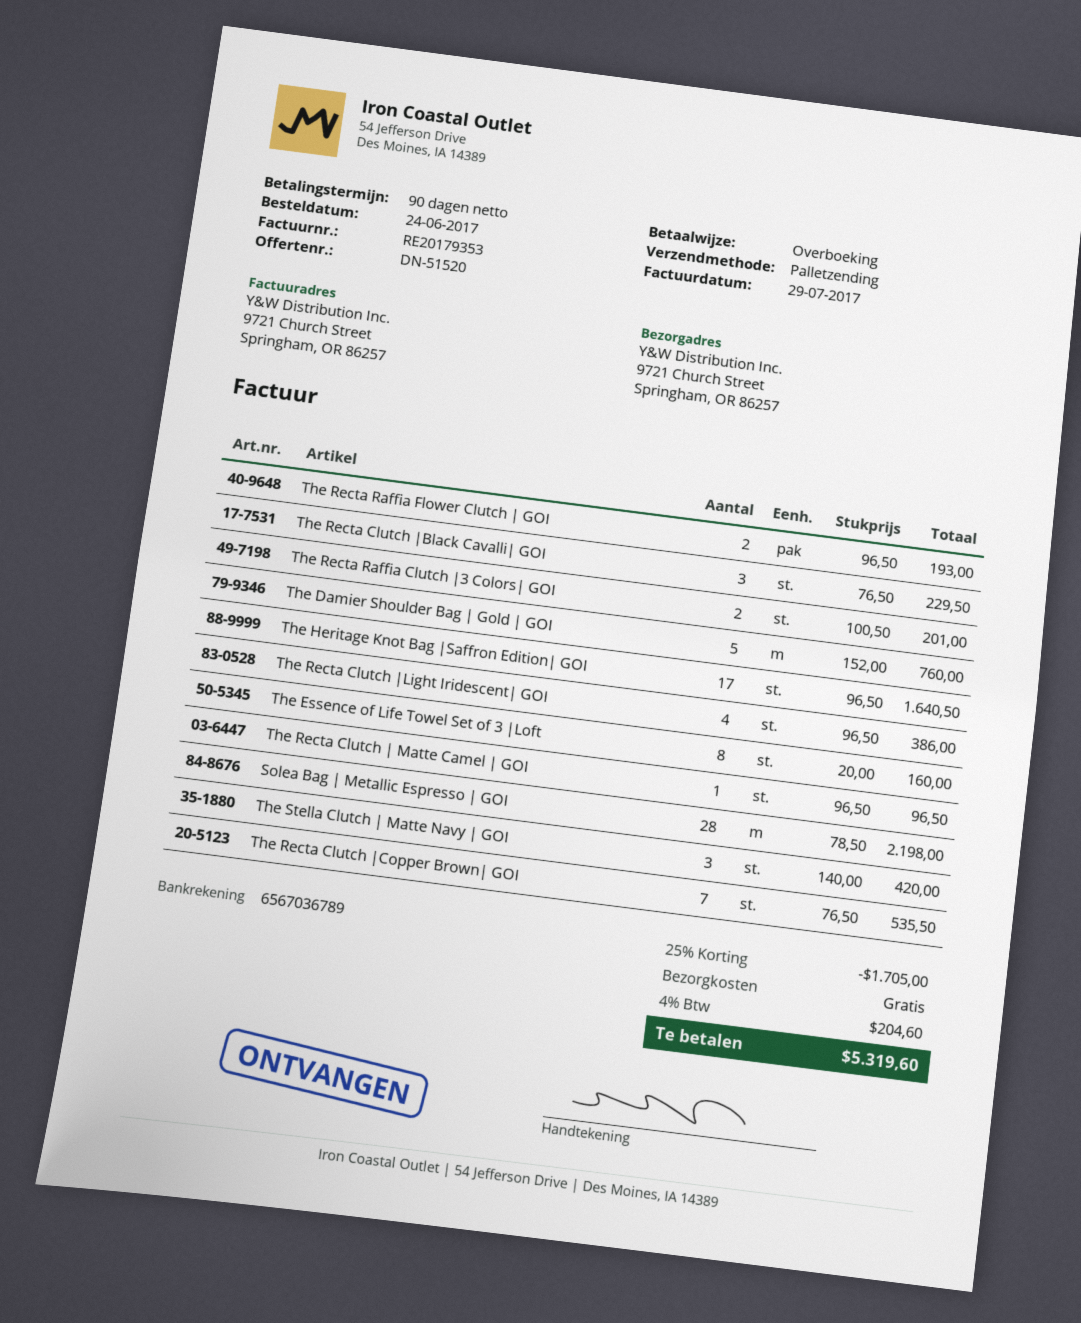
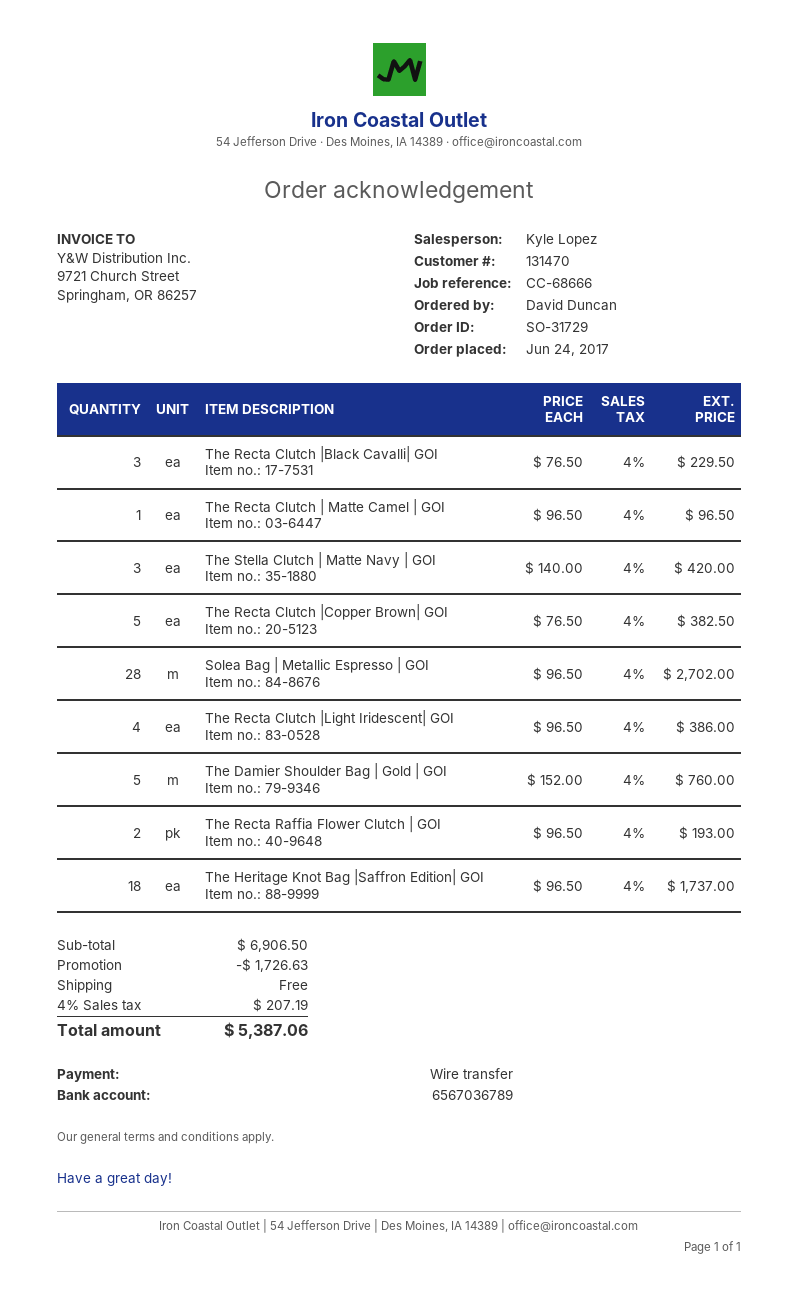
The Recta Raffia Clutch |3 Colors| GOI: 2 x 100.50 = 201.00 -> none
The Heritage Knot Bag |Saffron Edition| GOI: 17 x 96.50 = 1640.50 -> 18 x 96.50 = 1737.00
The Essence of Life Towel Set of 3 |Loft: 8 x 20.00 = 160.00 -> none
Solea Bag | Metallic Espresso | GOI: 28 x 78.50 = 2198.00 -> 28 x 96.50 = 2702.00
The Recta Clutch |Copper Brown| GOI: 7 x 76.50 = 535.50 -> 5 x 76.50 = 382.50
discount: 1705.00 -> 1726.63
tax: 4% = 204.60 -> 4% = 207.19
total: 5319.60 -> 5387.06

